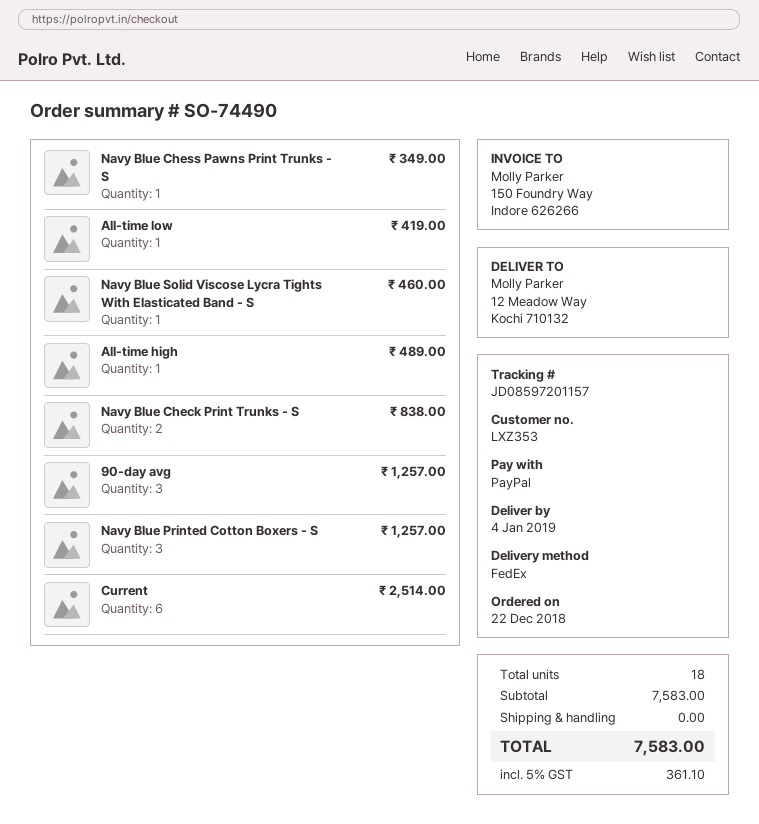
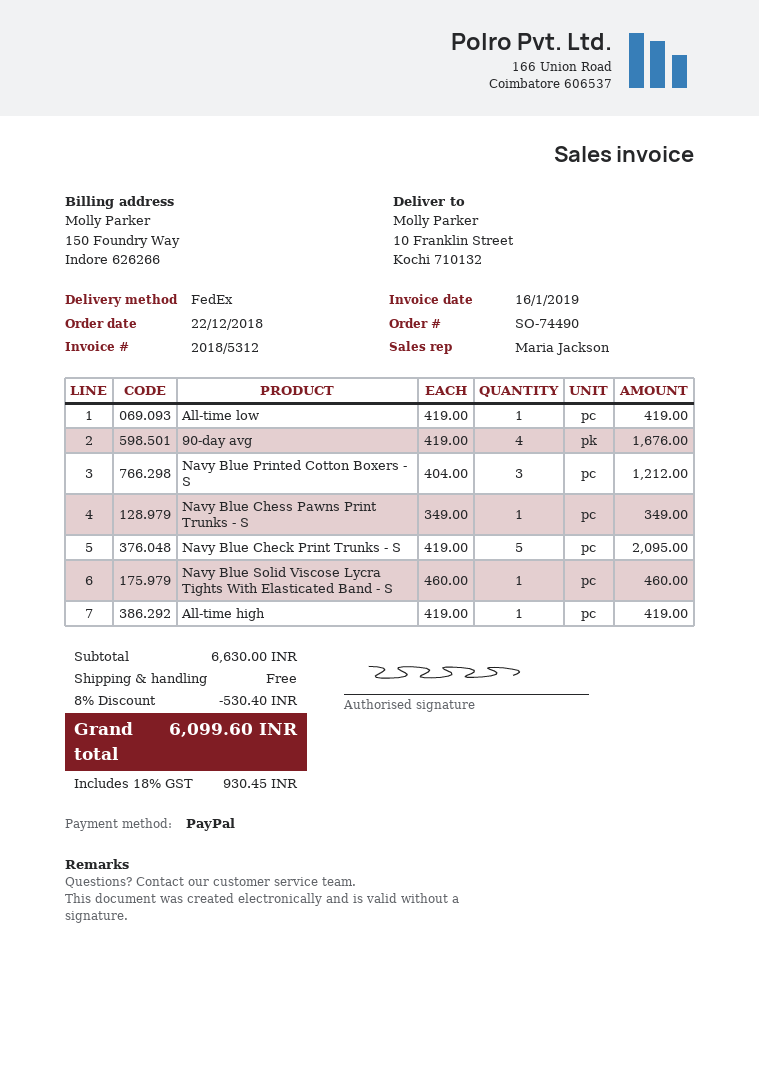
ship to: 12 Meadow Way, Kochi 710132 -> 10 Franklin Street, Kochi 710132
All-time high: 1 for 489.00 -> 1 for 419.00
Navy Blue Check Print Trunks - S: 2 for 838.00 -> 5 for 2095.00
90-day avg: 3 for 1257.00 -> 4 for 1676.00
Navy Blue Printed Cotton Boxers - S: 3 for 1257.00 -> 3 for 1212.00
Current: 6 for 2514.00 -> none
subtotal: 7583.00 -> 6630.00
discount: none -> 8% = 530.40
tax: 5% = 361.10 -> 18% = 930.45
total: 7583.00 -> 6099.60

